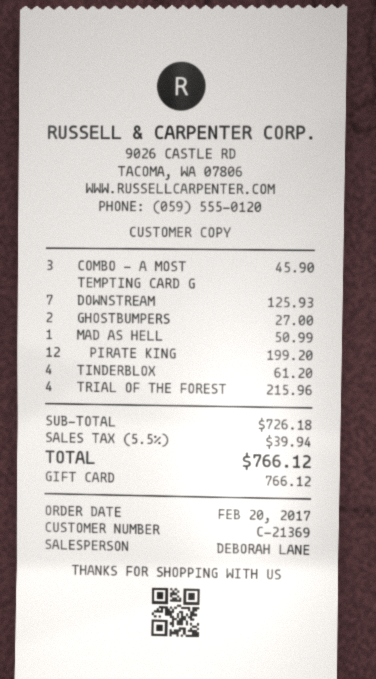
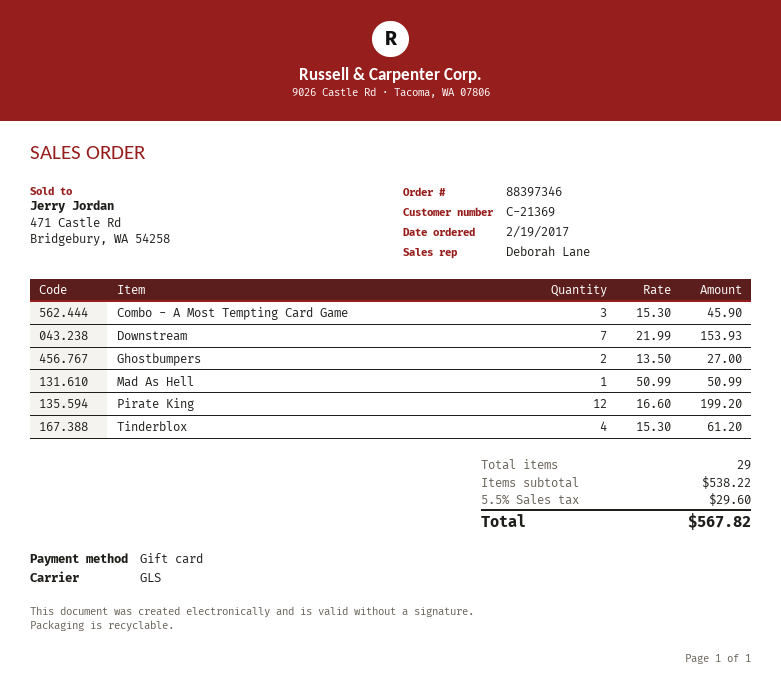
order date: 2017-02-20 -> 2017-02-19
DOWNSTREAM: 7 for 125.93 -> 7 for 153.93
TRIAL OF THE FOREST: 4 for 215.96 -> none
subtotal: 726.18 -> 538.22
tax: 5.5% = 39.94 -> 5.5% = 29.60
total: 766.12 -> 567.82

